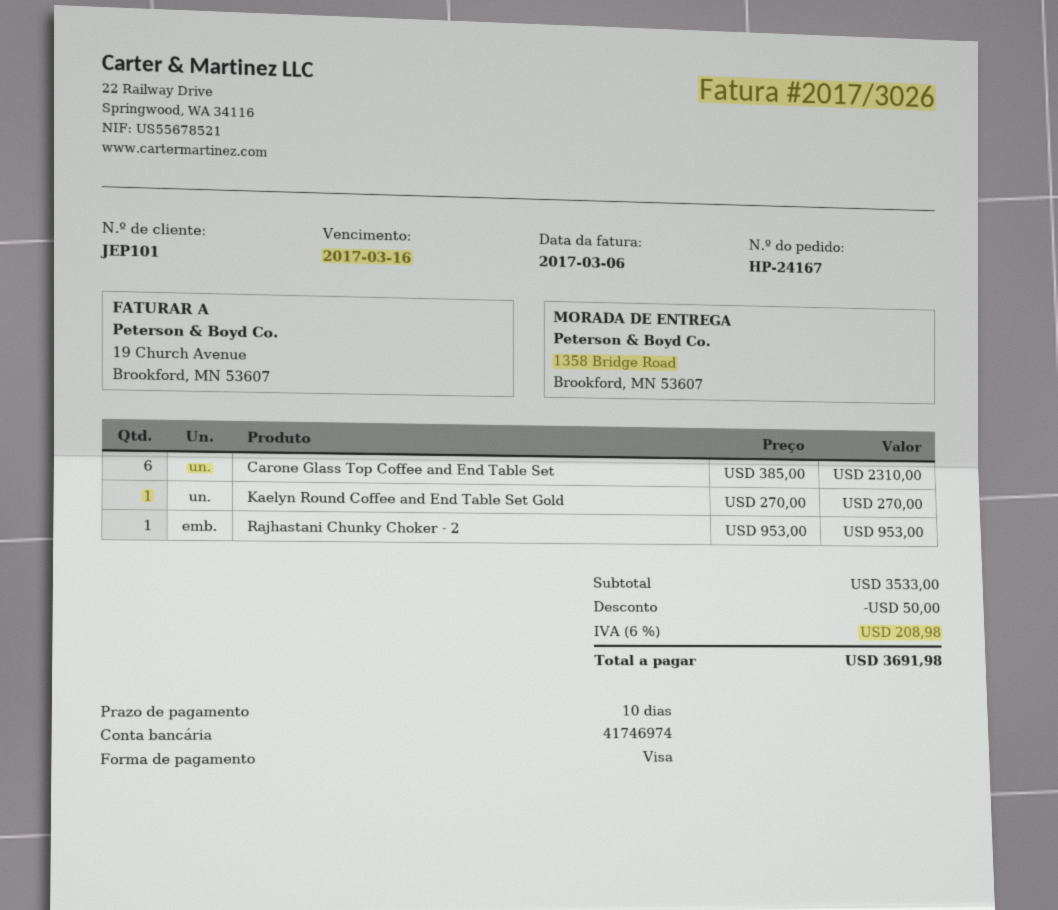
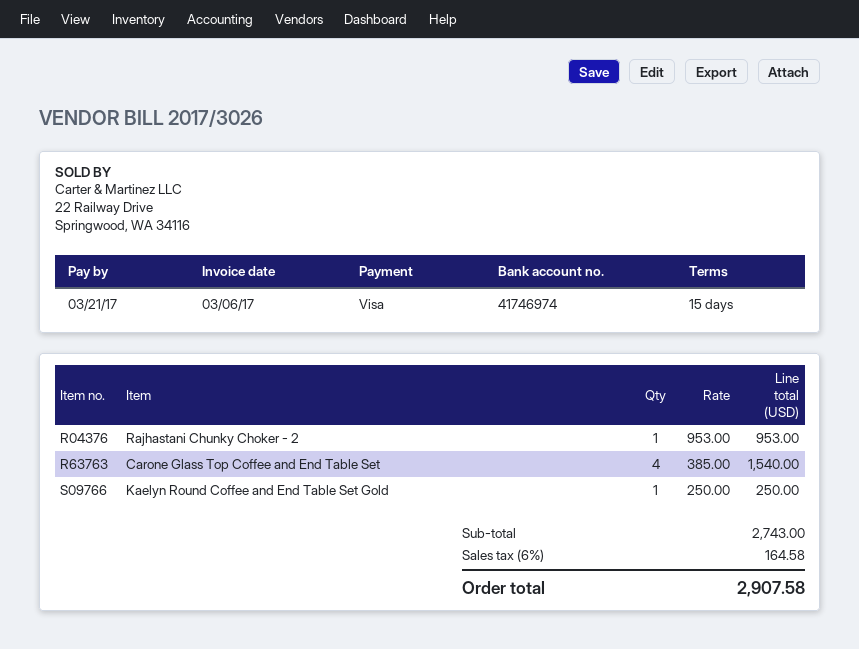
payment terms: 10 days -> 15 days
due date: 2017-03-16 -> 2017-03-21
Carone Glass Top Coffee and End Table Set: 6 x 385.00 = 2310.00 -> 4 x 385.00 = 1540.00
Kaelyn Round Coffee and End Table Set Gold: 1 x 270.00 = 270.00 -> 1 x 250.00 = 250.00
subtotal: 3533.00 -> 2743.00
discount: 50.00 -> none
tax: 6% = 208.98 -> 6% = 164.58
total: 3691.98 -> 2907.58

